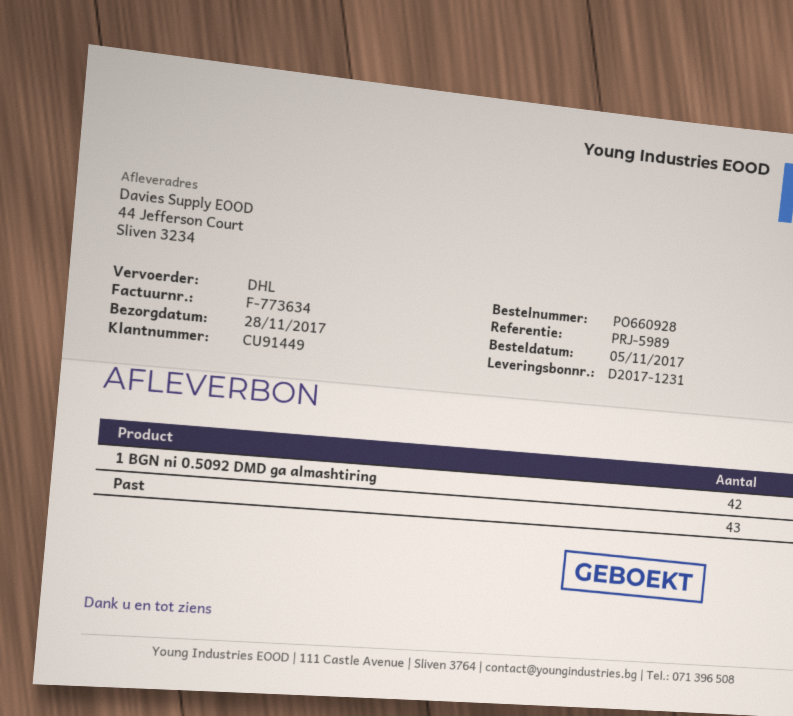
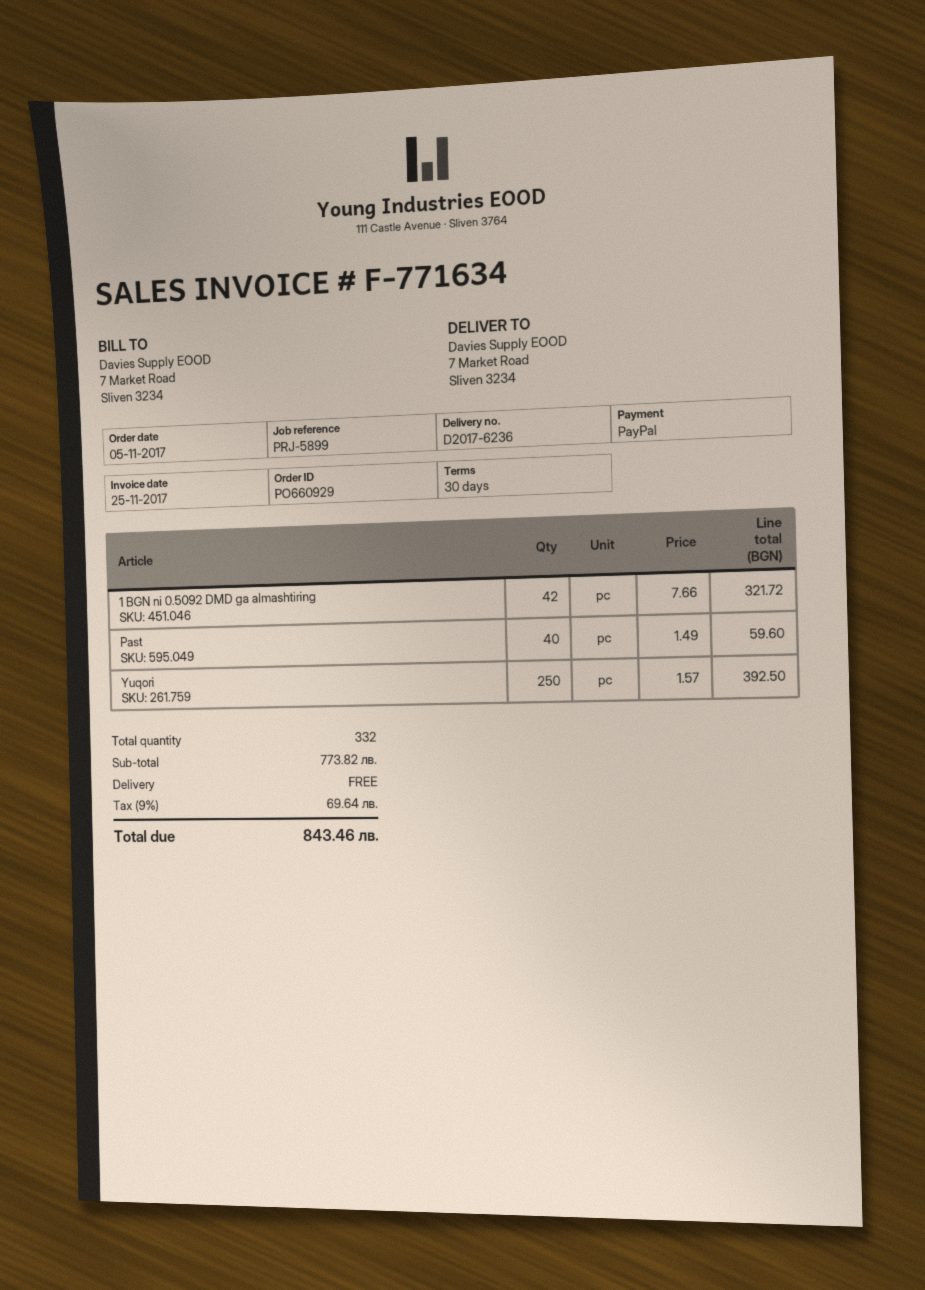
order number: PO660928 -> PO660929
delivery note number: D2017-1231 -> D2017-6236
invoice number: F-773634 -> F-771634
reference: PRJ-5989 -> PRJ-5899
ship to: 44 Jefferson Court, Sliven 3234 -> 7 Market Road, Sliven 3234
Past: 43 -> 40
Yuqori: none -> 250

